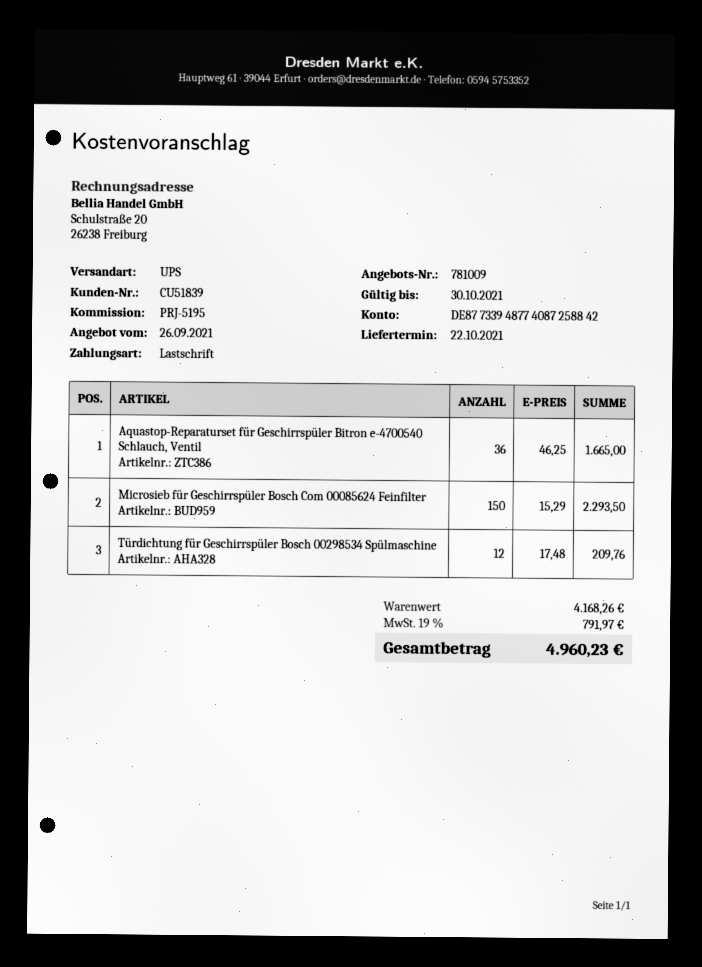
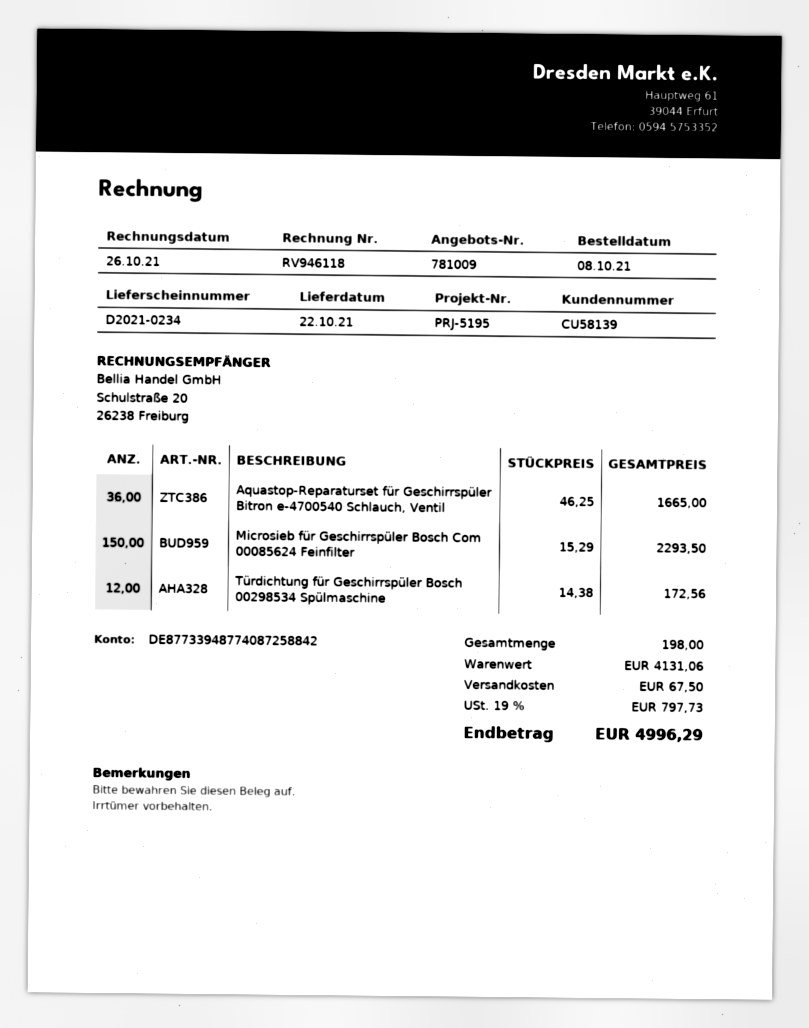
customer number: CU51839 -> CU58139
Türdichtung für Geschirrspüler Bosch 00298534 Spülmaschine: 12 x 17.48 = 209.76 -> 12 x 14.38 = 172.56
subtotal: 4168.26 -> 4131.06
shipping: none -> 67.50
tax: 19% = 791.97 -> 19% = 797.73
total: 4960.23 -> 4996.29

